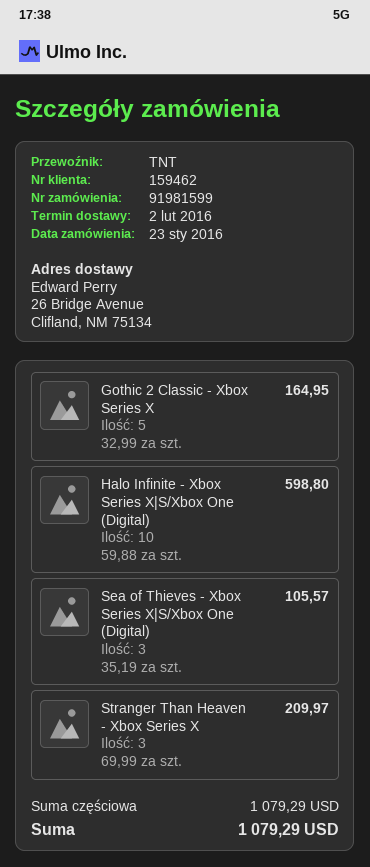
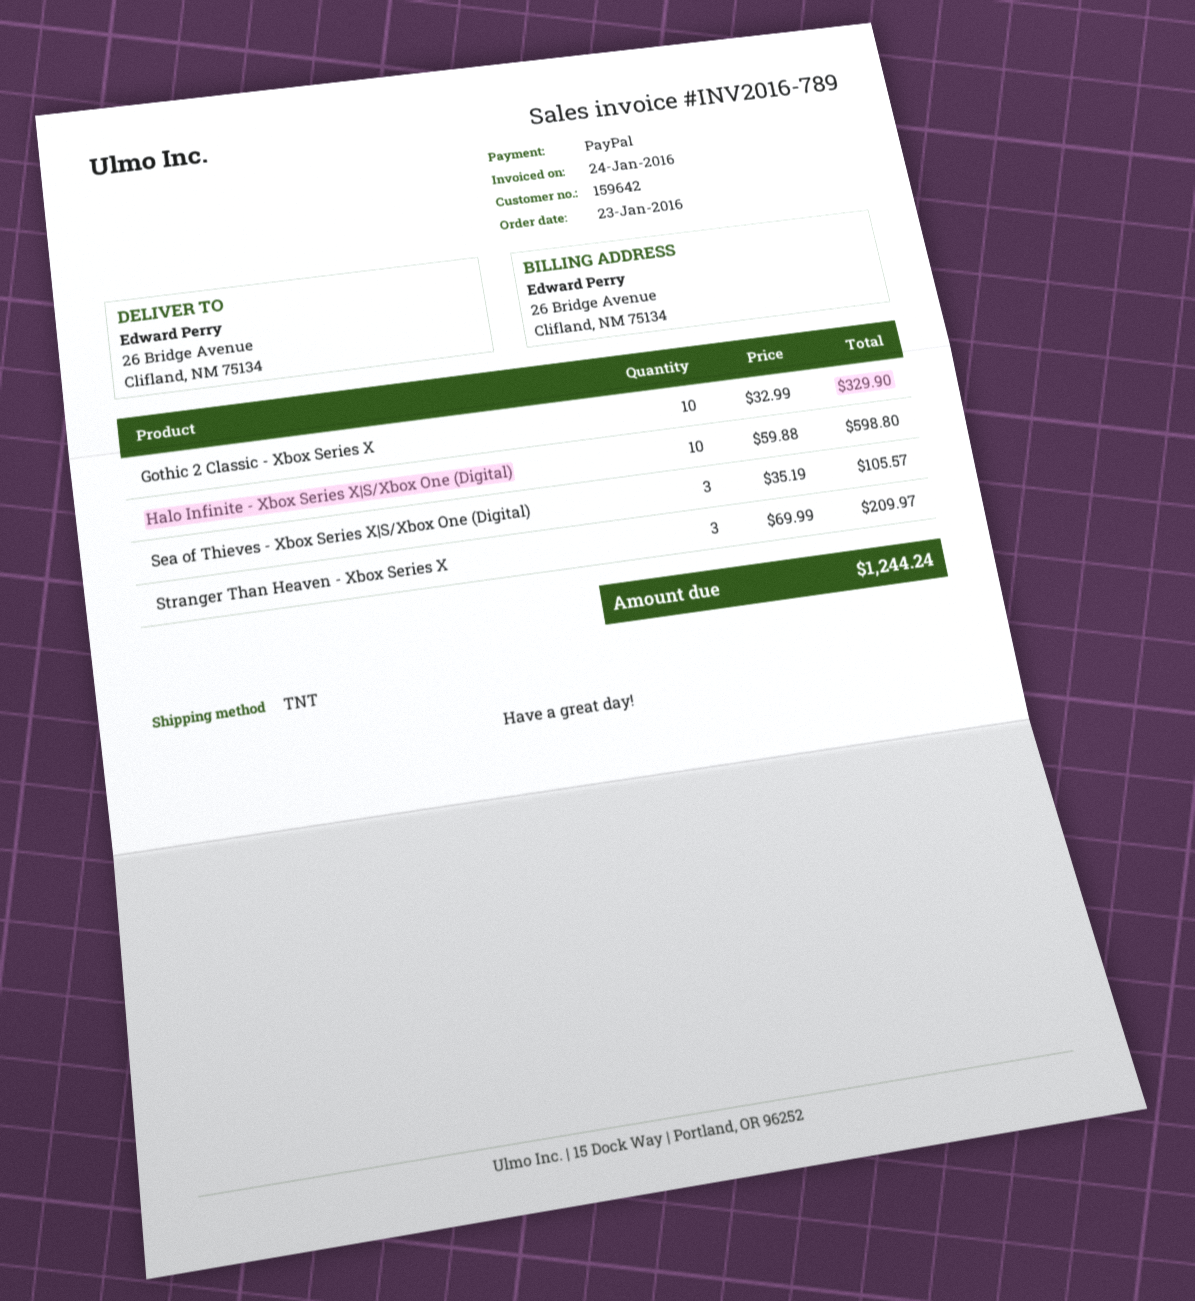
customer number: 159462 -> 159642
Gothic 2 Classic - Xbox Series X: 5 x 32.99 = 164.95 -> 10 x 32.99 = 329.90
total: 1079.29 -> 1244.24

